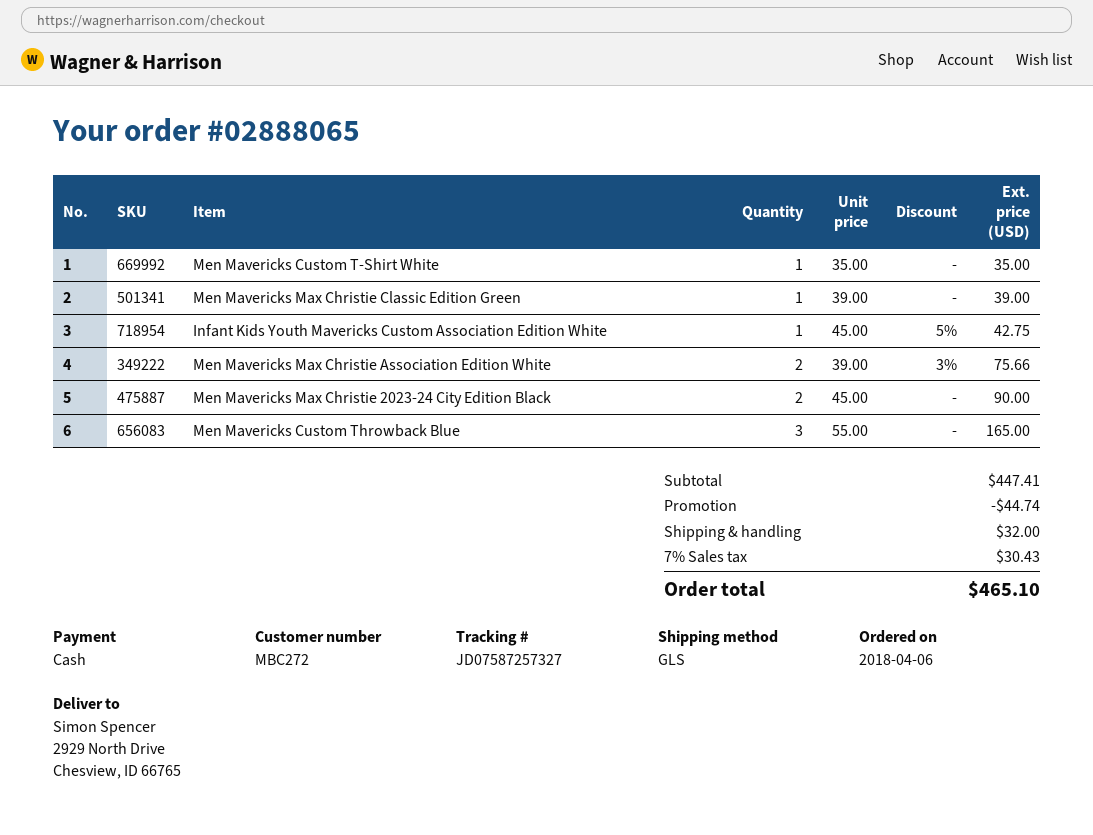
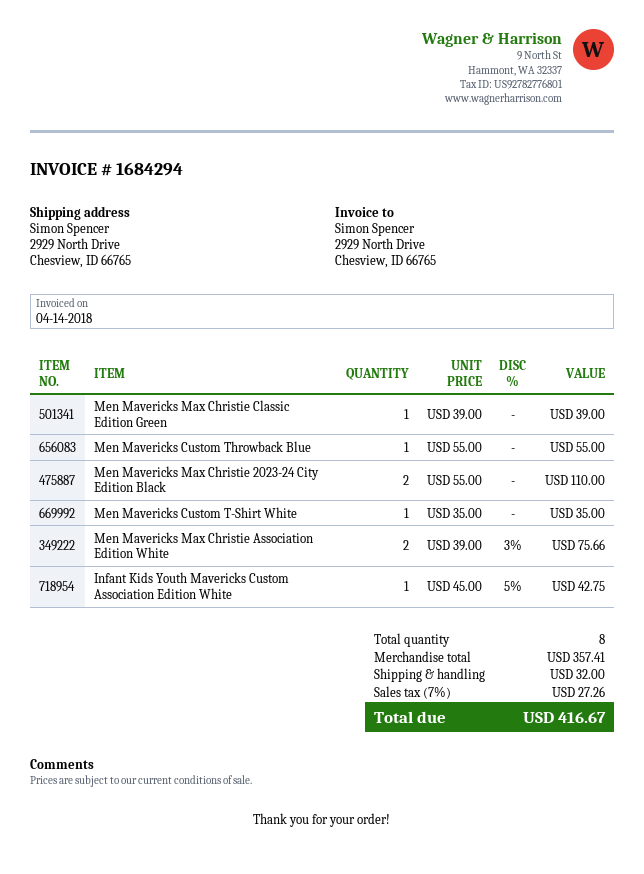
Men Mavericks Max Christie 2023-24 City Edition Black: 2 x 45.00 = 90.00 -> 2 x 55.00 = 110.00
Men Mavericks Custom Throwback Blue: 3 x 55.00 = 165.00 -> 1 x 55.00 = 55.00
subtotal: 447.41 -> 357.41
discount: 44.74 -> none
tax: 7% = 30.43 -> 7% = 27.26
total: 465.10 -> 416.67

